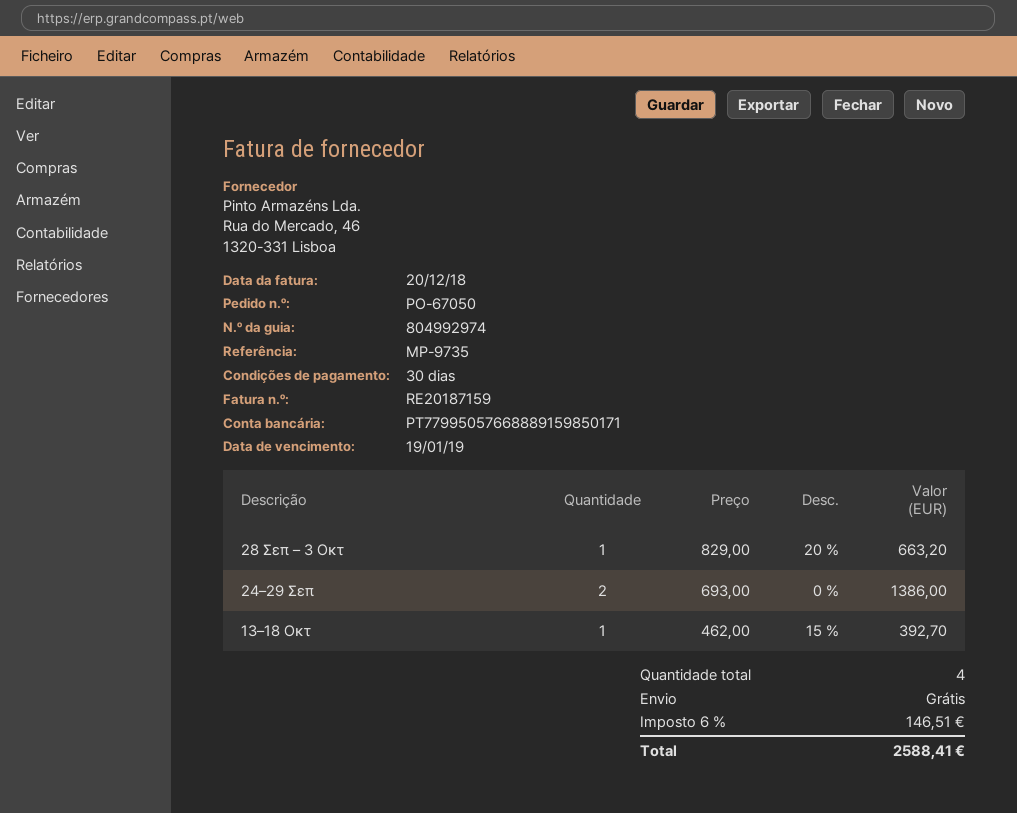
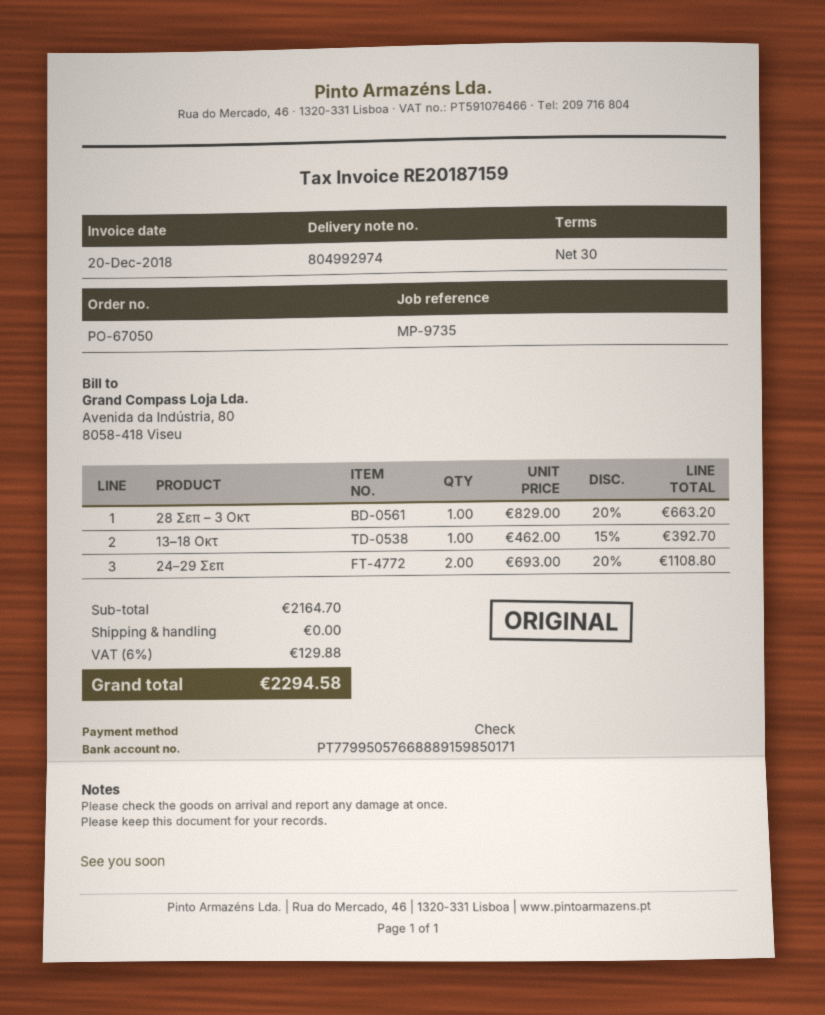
24–29 Σεπ: 2 x 693.00 = 1386.00 -> 2 x 693.00 - 20% = 1108.80
tax: 6% = 146.51 -> 6% = 129.88
total: 2588.41 -> 2294.58

